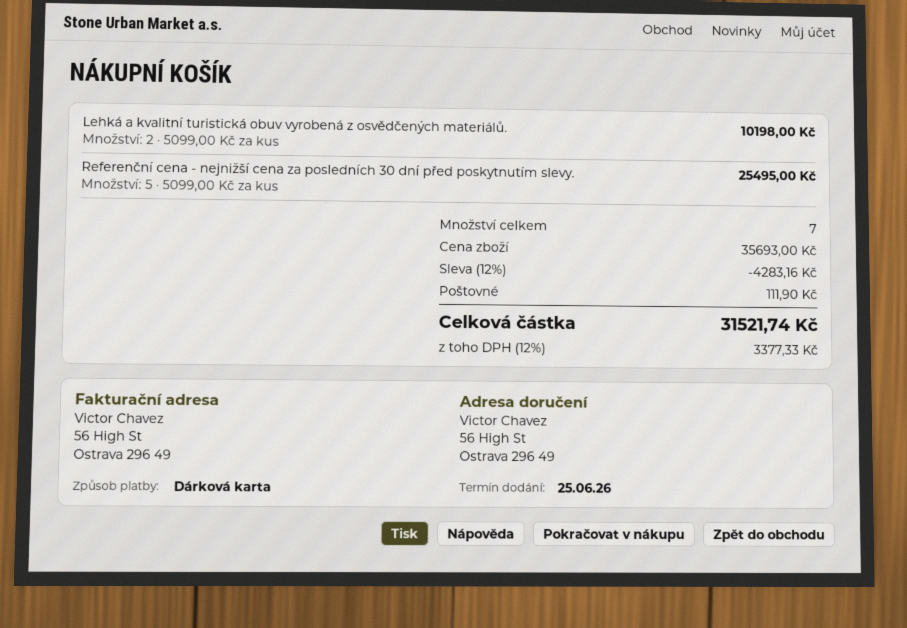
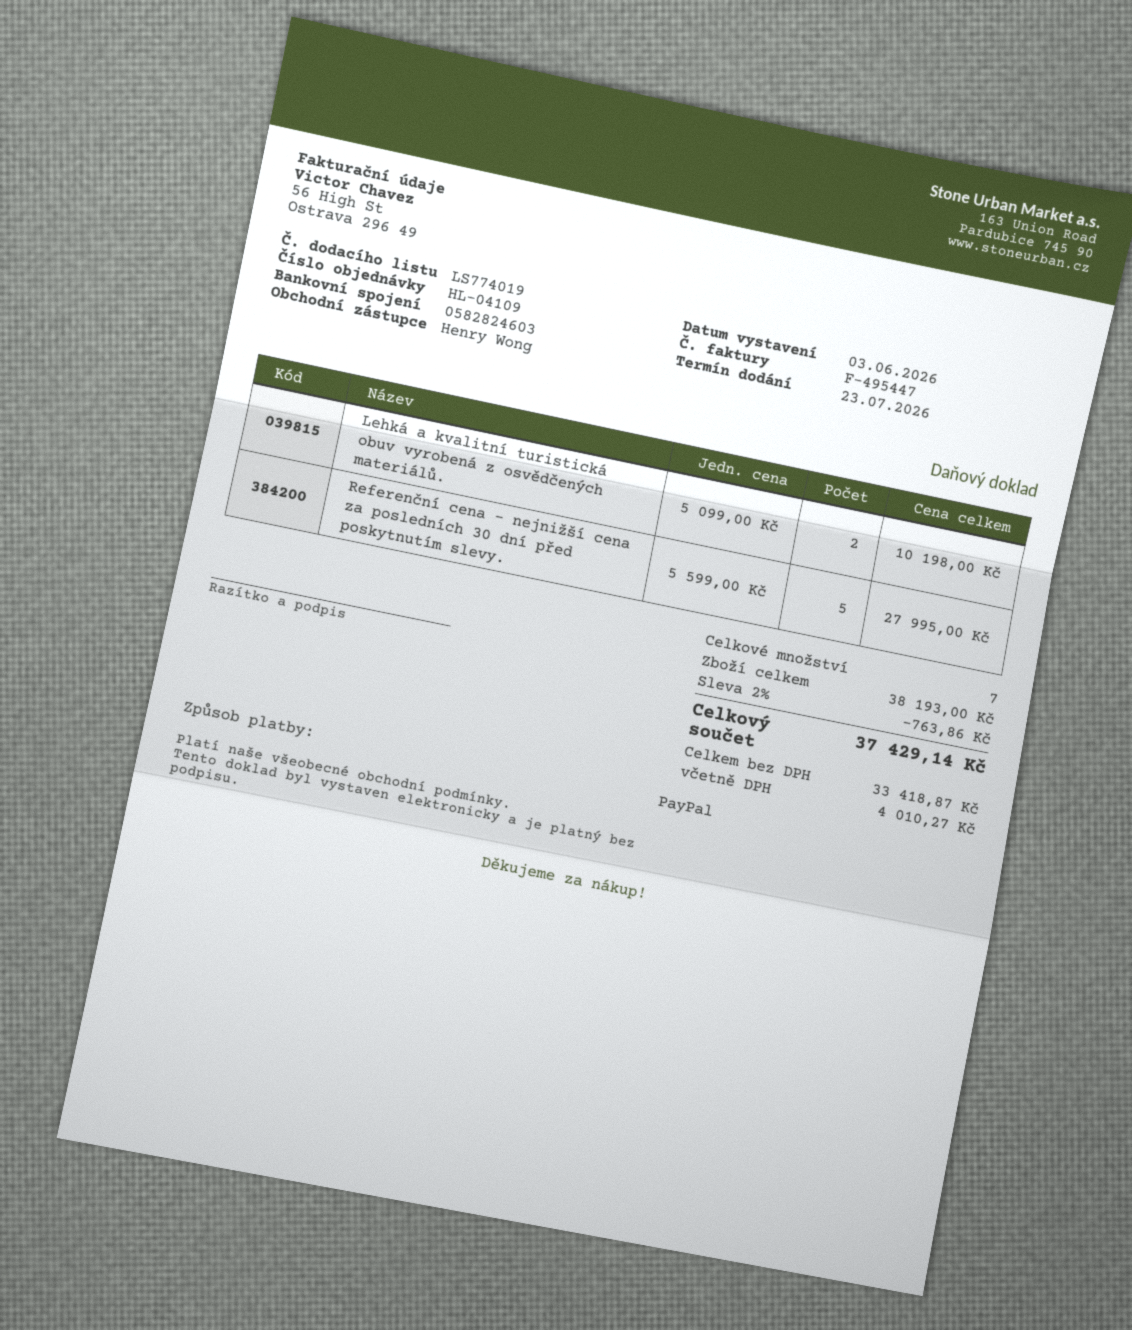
delivery date: 2026-06-25 -> 2026-07-23
payment method: gift card -> PayPal
Referenční cena - nejnižší cena za posledních 30 dní před poskytnutím slevy.: 5 x 5099.00 = 25495.00 -> 5 x 5599.00 = 27995.00
subtotal: 35693.00 -> 38193.00
discount: 12% = 4283.16 -> 2% = 763.86
shipping: 111.90 -> none
tax: 3377.33 -> 4010.27
total: 31521.74 -> 37429.14

